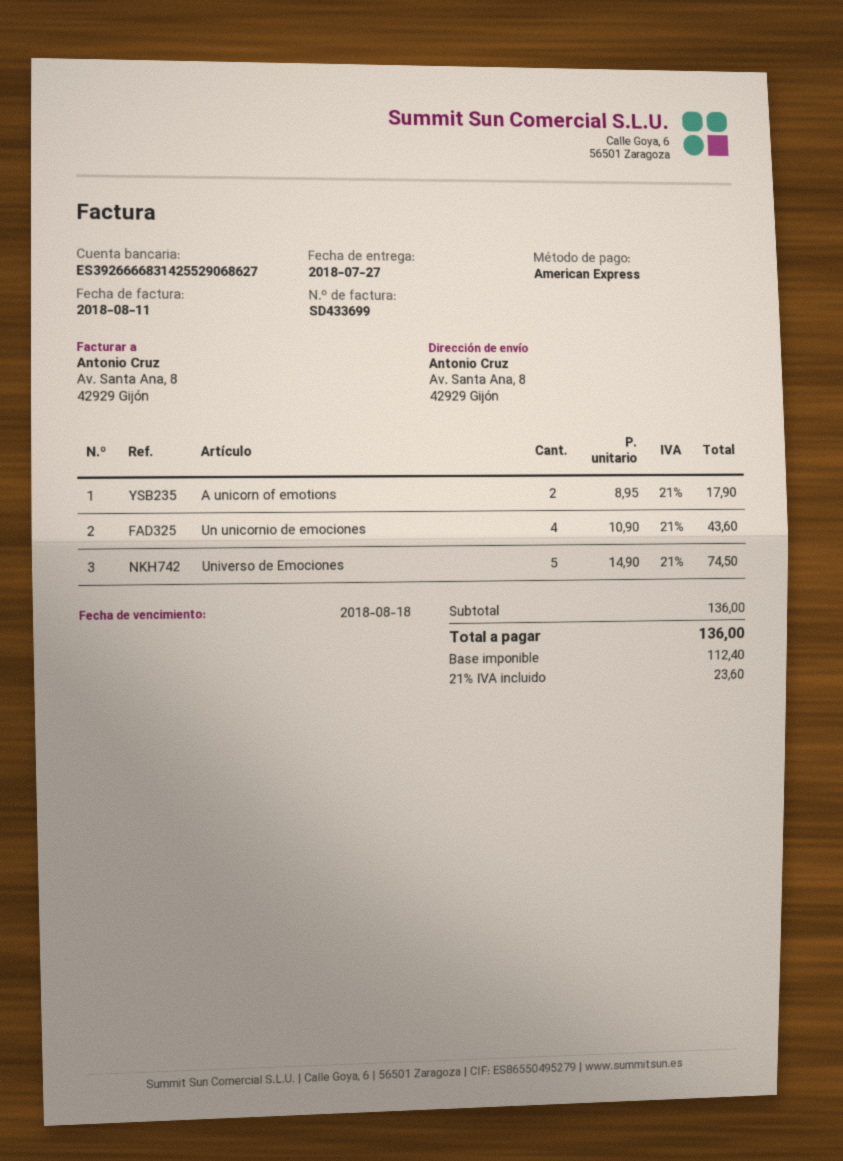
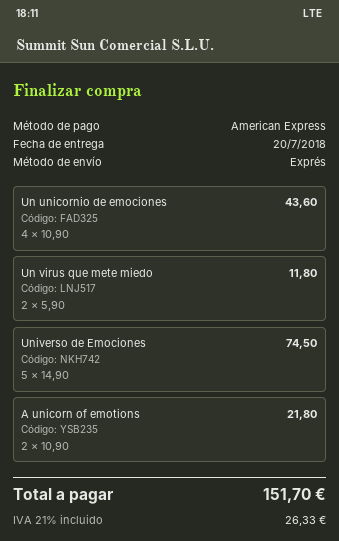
delivery date: 2018-07-27 -> 2018-07-20
A unicorn of emotions: 2 x 8.95 = 17.90 -> 2 x 10.90 = 21.80
Un virus que mete miedo: none -> 2 x 5.90 = 11.80
tax: 21% = 23.60 -> 21% = 26.33
total: 136.00 -> 151.70

